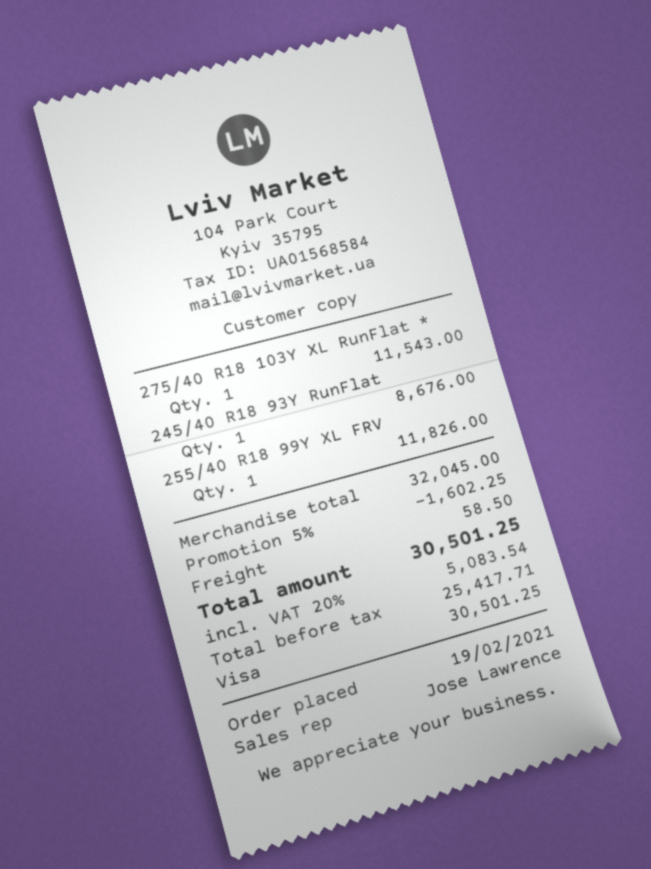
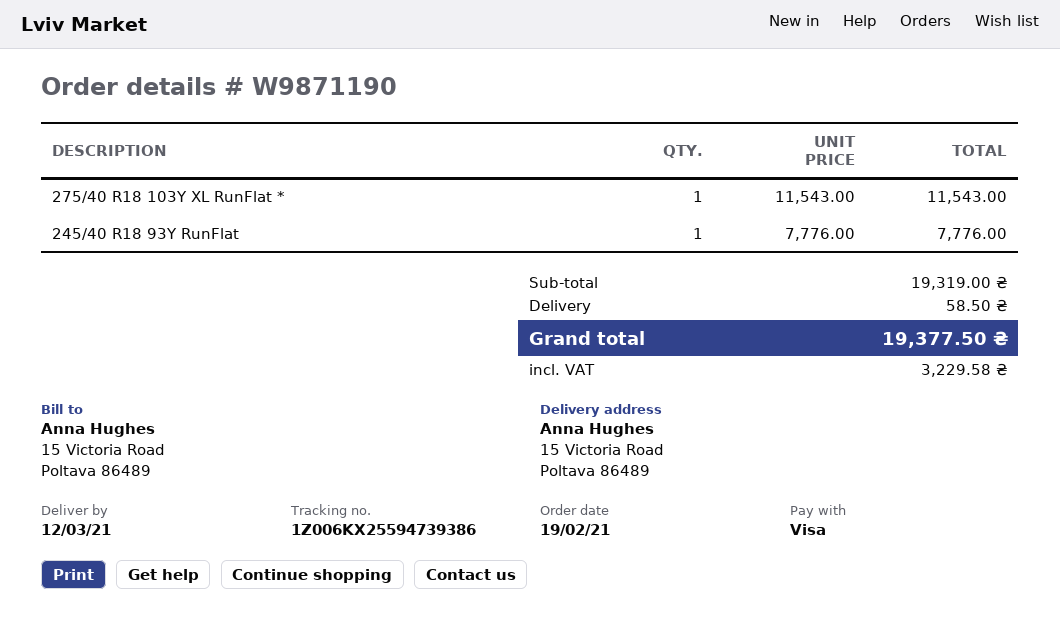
245/40 R18 93Y RunFlat: 1 for 8676.00 -> 1 for 7776.00
255/40 R18 99Y XL FRV: 1 for 11826.00 -> none
subtotal: 32045.00 -> 19319.00
discount: 5% = 1602.25 -> none
tax: 5083.54 -> 3229.58
total: 30501.25 -> 19377.50

